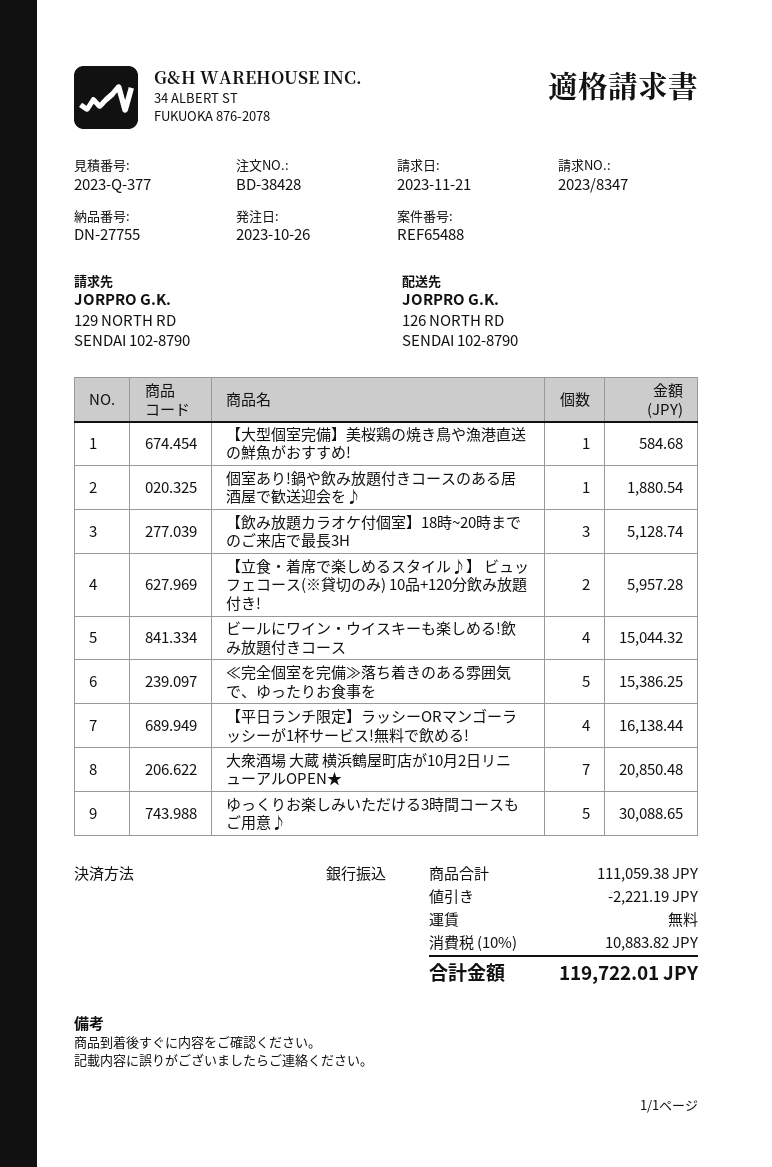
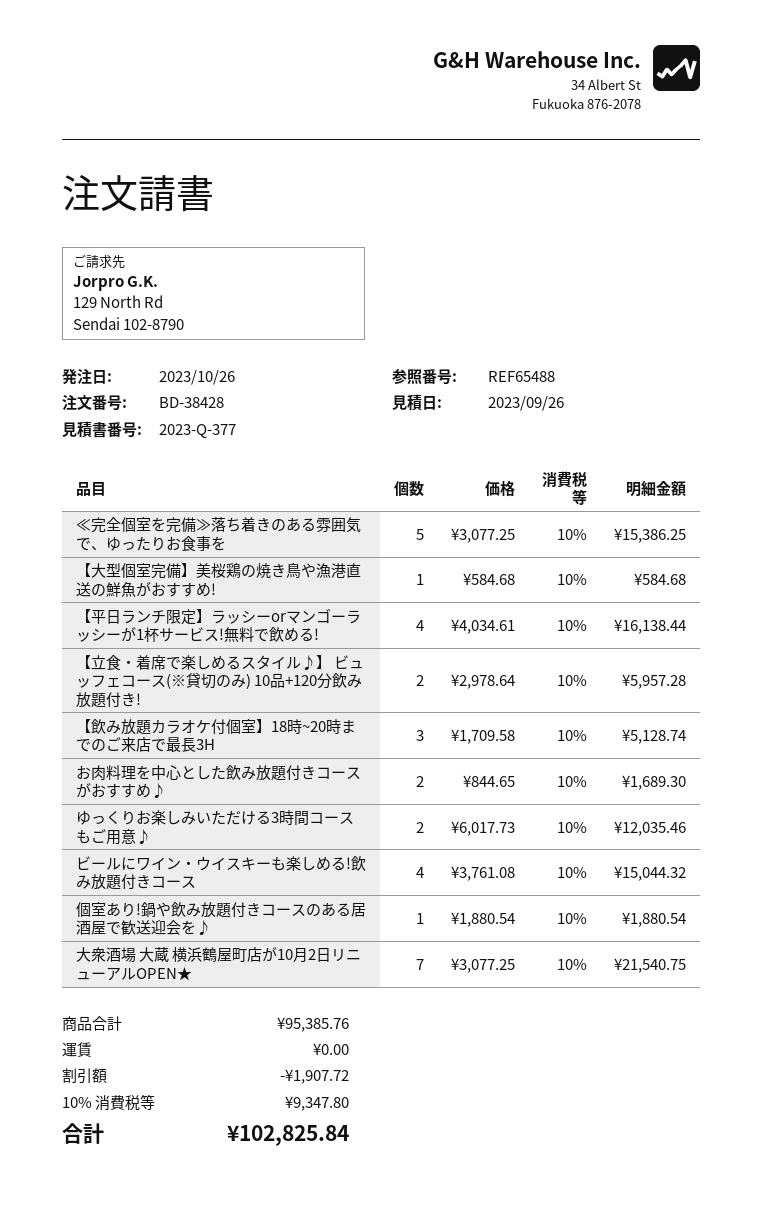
大衆酒場 大蔵 横浜鶴屋町店が10月2日リニューアルOPEN★: 7 for 20850.48 -> 7 for 21540.75
ゆっくりお楽しみいただける3時間コースもご用意♪: 5 for 30088.65 -> 2 for 12035.46
お肉料理を中心とした飲み放題付きコースがおすすめ♪: none -> 2 for 1689.30
subtotal: 111059.38 -> 95385.76
discount: 2221.19 -> 1907.72
tax: 10% = 10883.82 -> 10% = 9347.80
total: 119722.01 -> 102825.84

